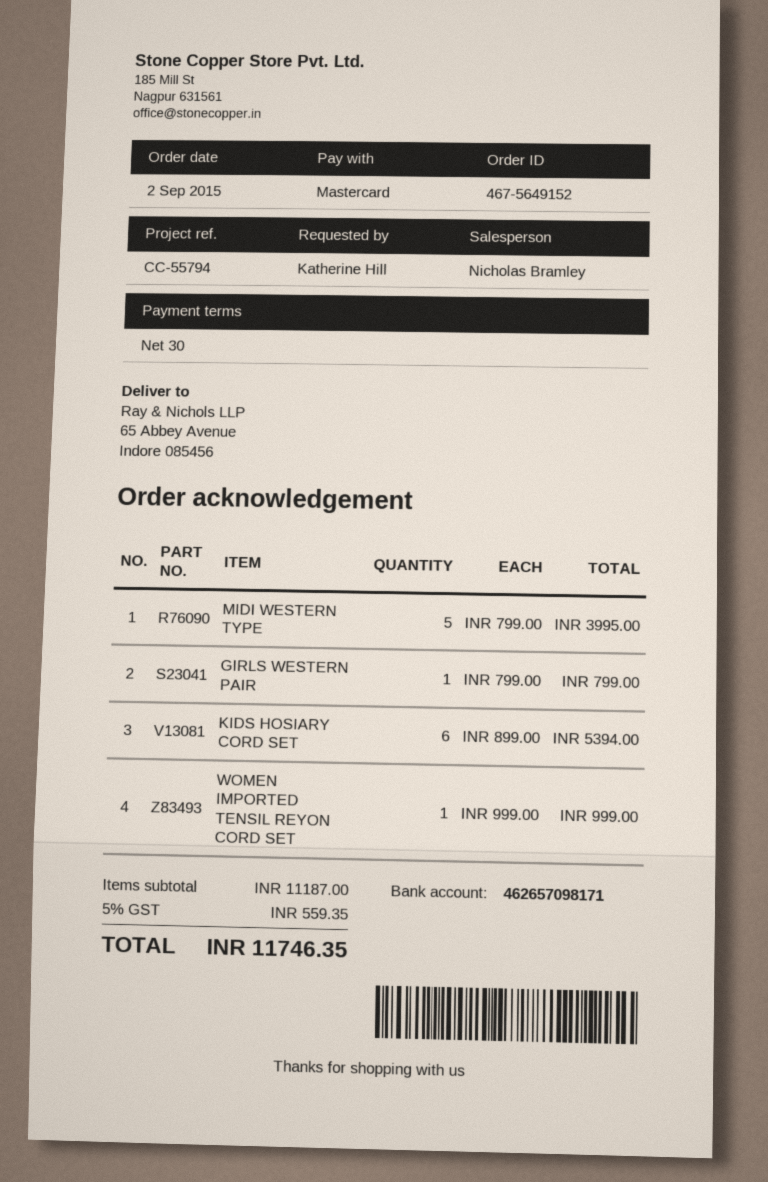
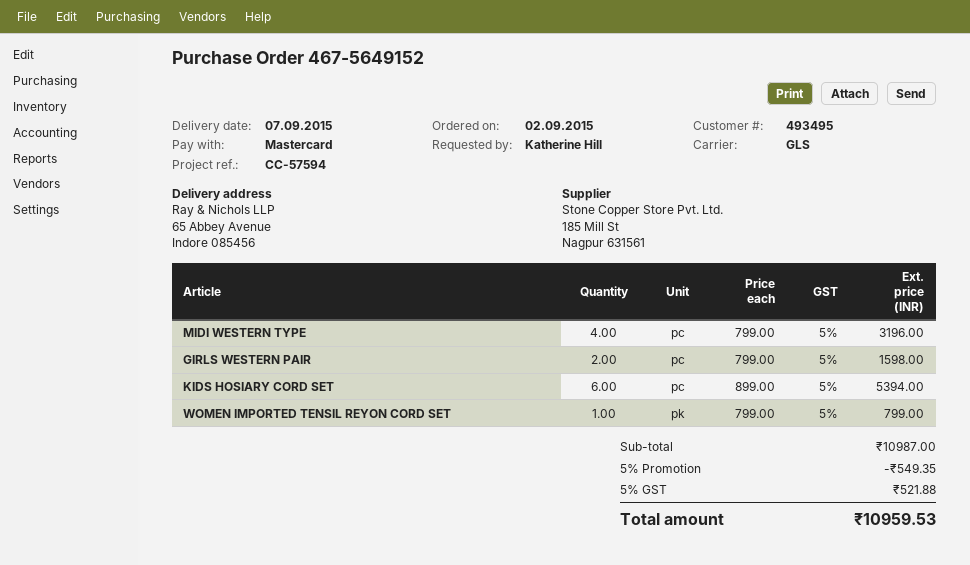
reference: CC-55794 -> CC-57594
MIDI WESTERN TYPE: 5 x 799.00 = 3995.00 -> 4 x 799.00 = 3196.00
GIRLS WESTERN PAIR: 1 x 799.00 = 799.00 -> 2 x 799.00 = 1598.00
WOMEN IMPORTED TENSIL REYON CORD SET: 1 x 999.00 = 999.00 -> 1 x 799.00 = 799.00
subtotal: 11187.00 -> 10987.00
discount: none -> 5% = 549.35
tax: 5% = 559.35 -> 5% = 521.88
total: 11746.35 -> 10959.53

